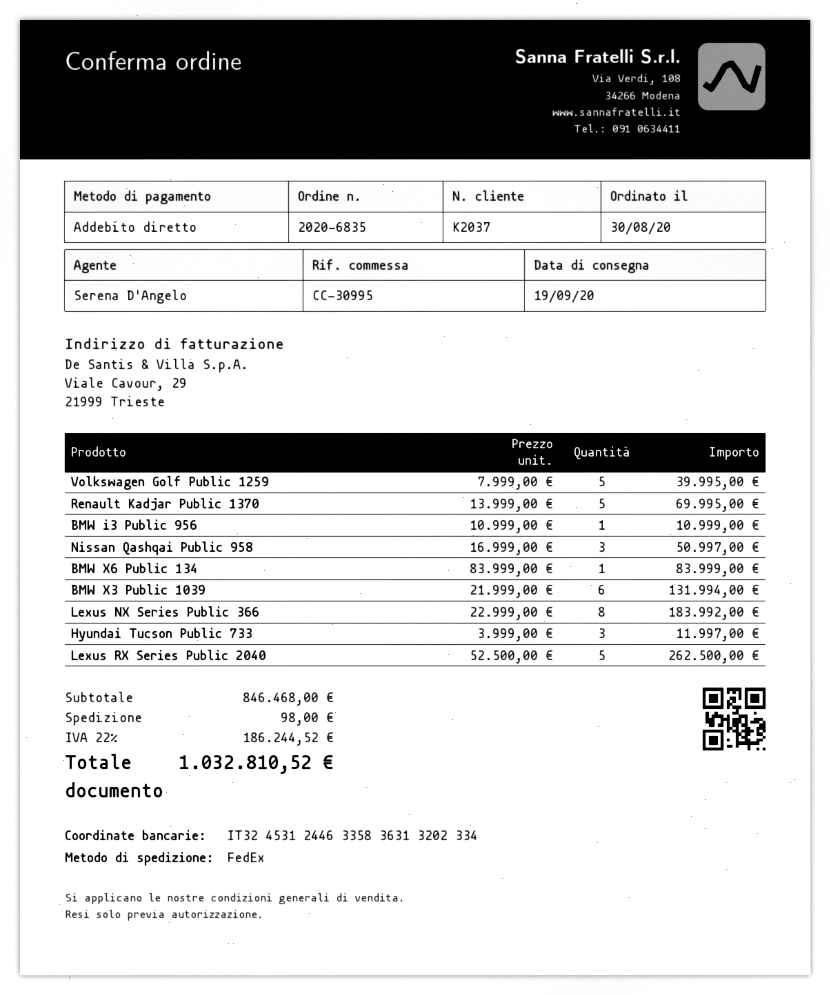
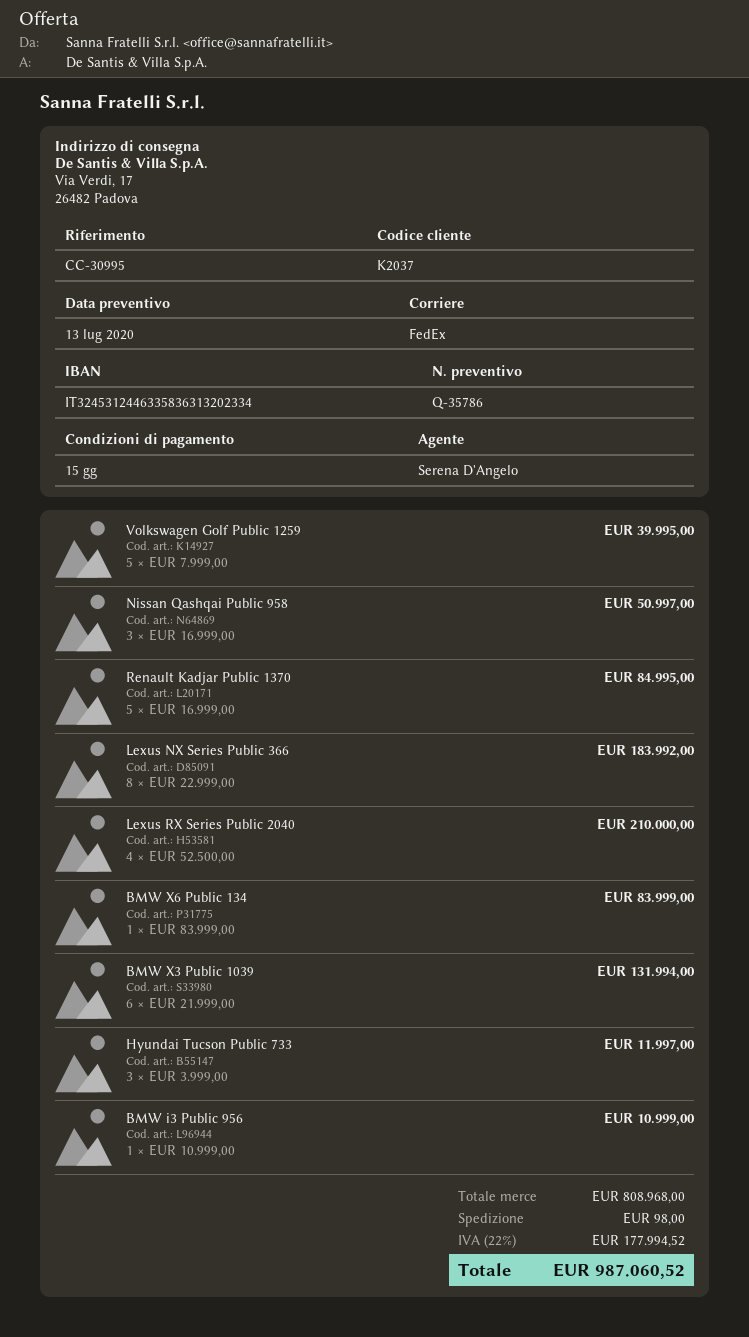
Renault Kadjar Public 1370: 5 x 13999.00 = 69995.00 -> 5 x 16999.00 = 84995.00
Lexus RX Series Public 2040: 5 x 52500.00 = 262500.00 -> 4 x 52500.00 = 210000.00
subtotal: 846468.00 -> 808968.00
tax: 22% = 186244.52 -> 22% = 177994.52
total: 1032810.52 -> 987060.52

